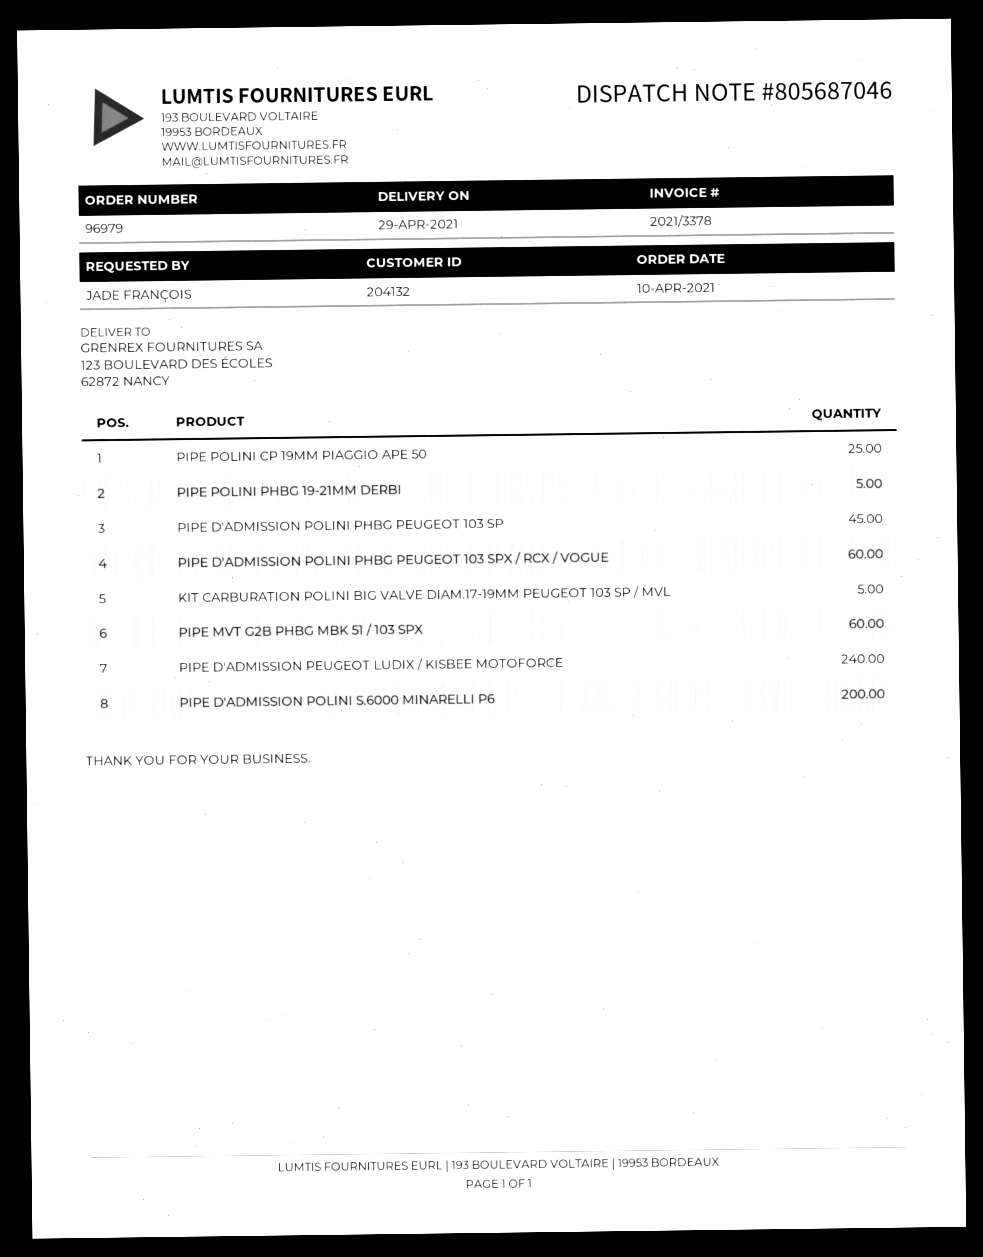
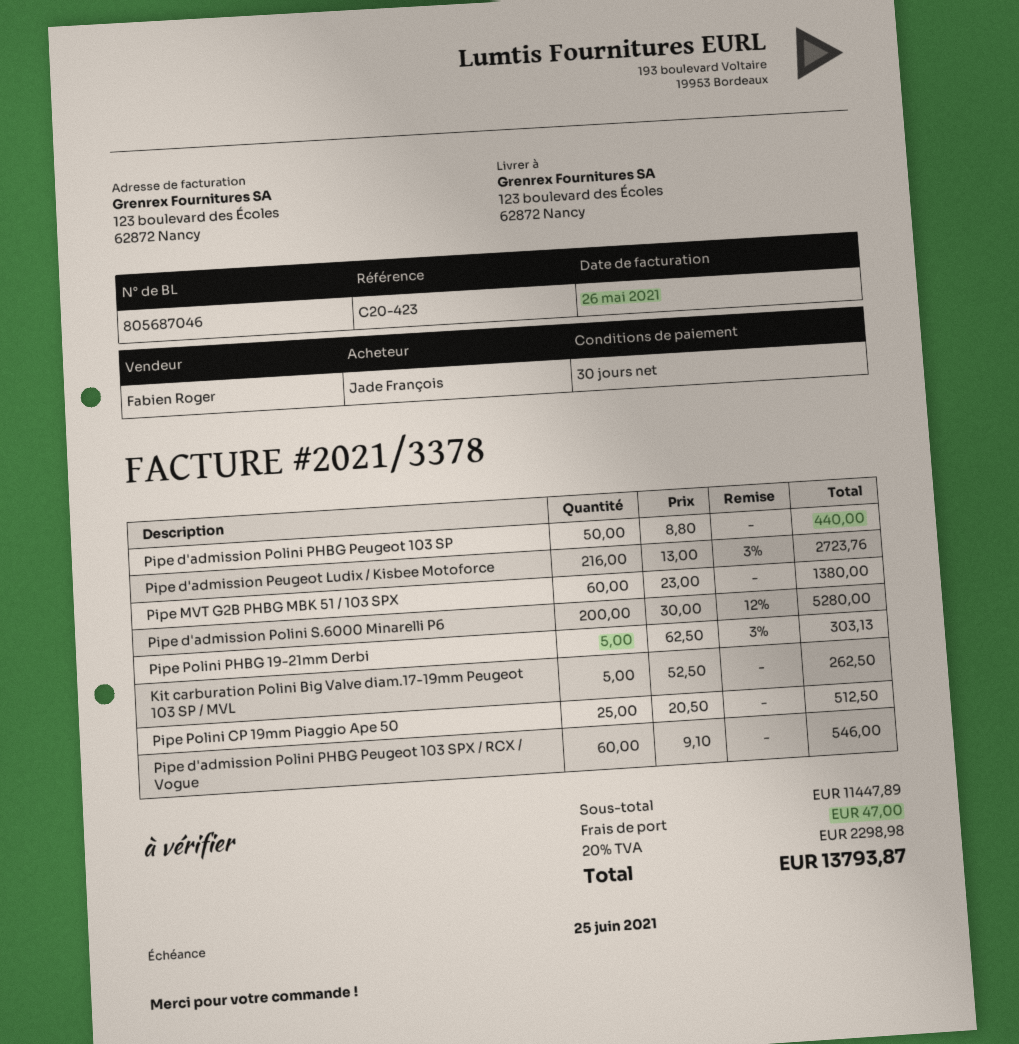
PIPE D'ADMISSION POLINI PHBG PEUGEOT 103 SP: 45 -> 50
PIPE D'ADMISSION PEUGEOT LUDIX / KISBEE MOTOFORCE: 240 -> 216

